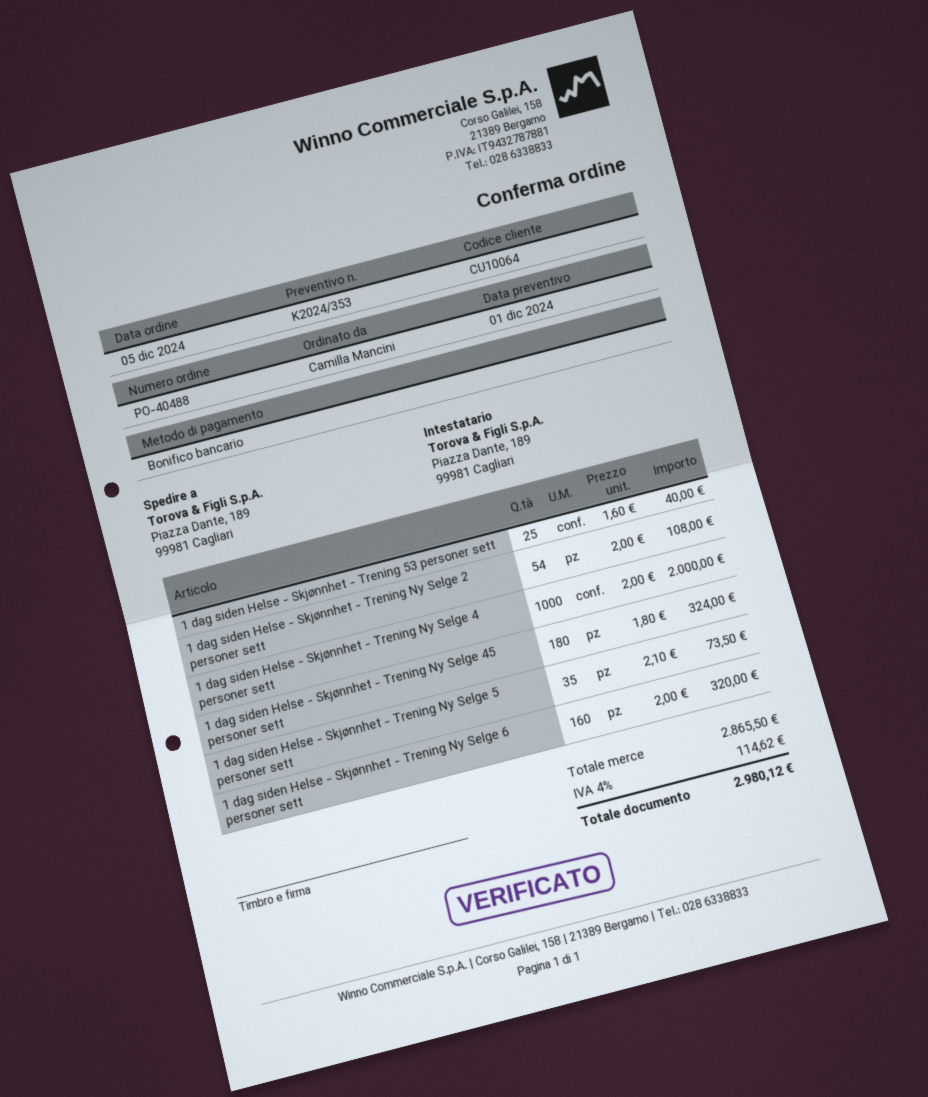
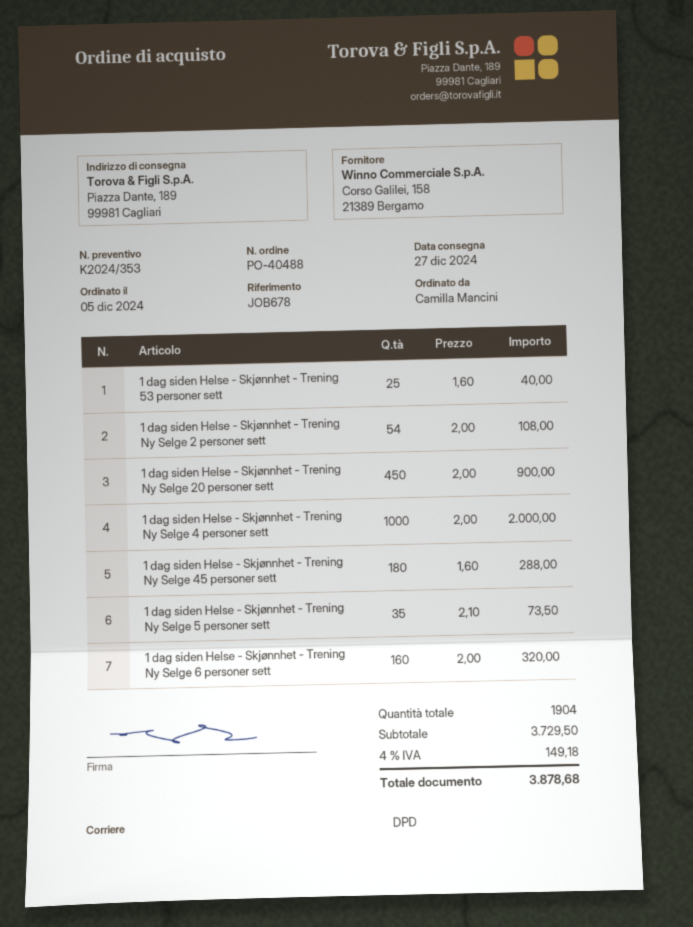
1 dag siden Helse - Skjønnhet - Trening Ny Selge 45 personer sett: 180 x 1.80 = 324.00 -> 180 x 1.60 = 288.00
1 dag siden Helse - Skjønnhet - Trening Ny Selge 20 personer sett: none -> 450 x 2.00 = 900.00
subtotal: 2865.50 -> 3729.50
tax: 4% = 114.62 -> 4% = 149.18
total: 2980.12 -> 3878.68

